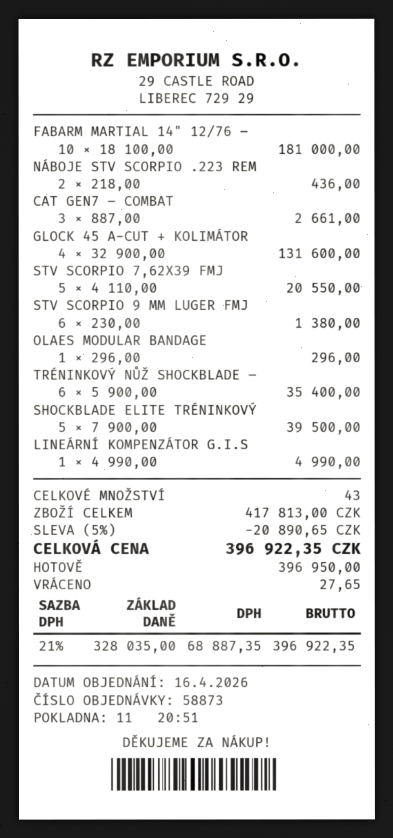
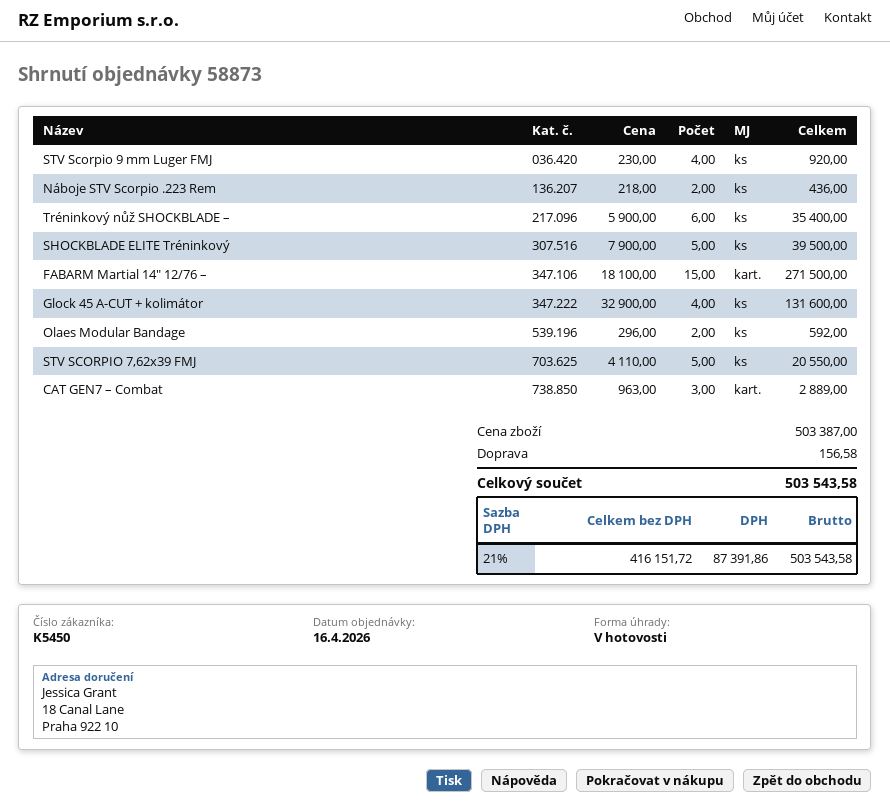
FABARM MARTIAL 14" 12/76 –: 10 x 18100.00 = 181000.00 -> 15 x 18100.00 = 271500.00
CAT GEN7 – COMBAT: 3 x 887.00 = 2661.00 -> 3 x 963.00 = 2889.00
STV SCORPIO 9 MM LUGER FMJ: 6 x 230.00 = 1380.00 -> 4 x 230.00 = 920.00
OLAES MODULAR BANDAGE: 1 x 296.00 = 296.00 -> 2 x 296.00 = 592.00
LINEÁRNÍ KOMPENZÁTOR G.I.S: 1 x 4990.00 = 4990.00 -> none
subtotal: 417813.00 -> 503387.00
discount: 5% = 20890.65 -> none
shipping: none -> 156.58
net: 328035.00 -> 416151.72
tax: 21% = 68887.35 -> 21% = 87391.86
total: 396922.35 -> 503543.58

